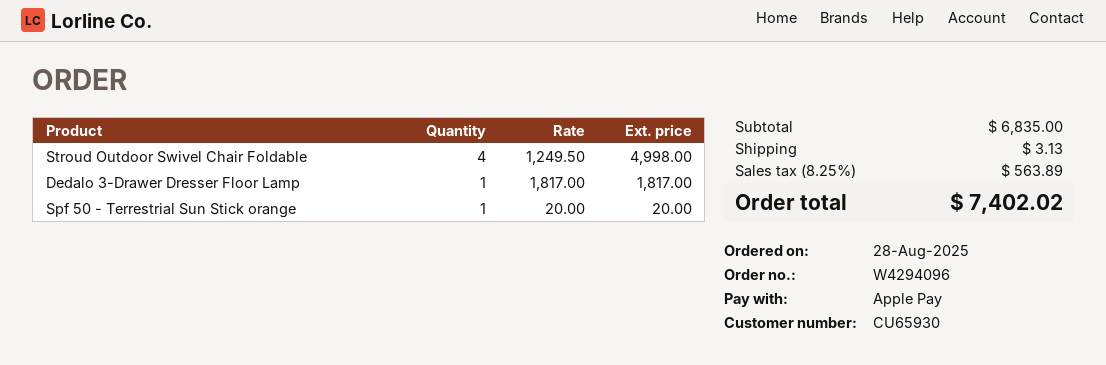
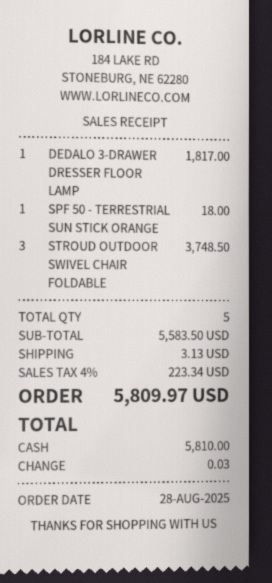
payment method: Apple Pay -> cash
Stroud Outdoor Swivel Chair Foldable: 4 for 4998.00 -> 3 for 3748.50
Spf 50 - Terrestrial Sun Stick orange: 1 for 20.00 -> 1 for 18.00
subtotal: 6835.00 -> 5583.50
tax: 8.25% = 563.89 -> 4% = 223.34
total: 7402.02 -> 5809.97

